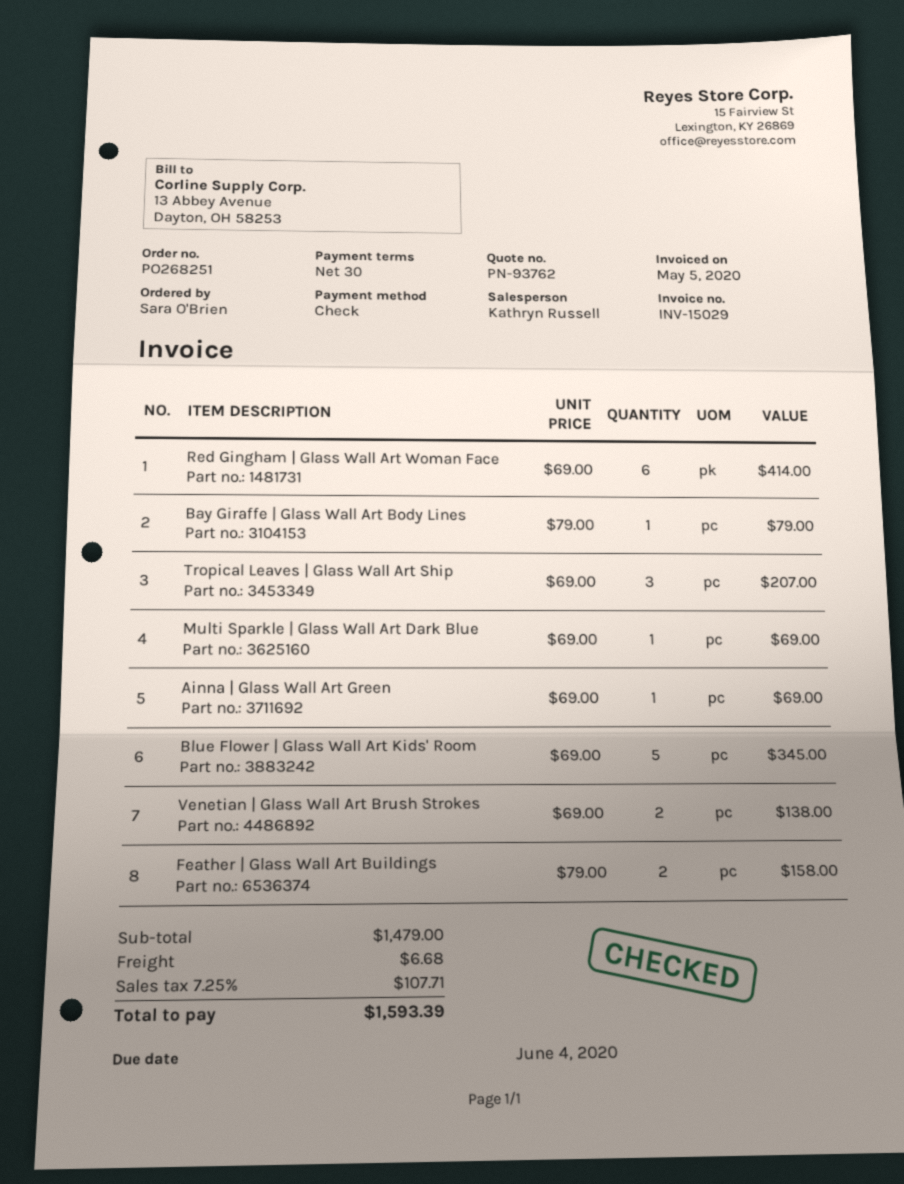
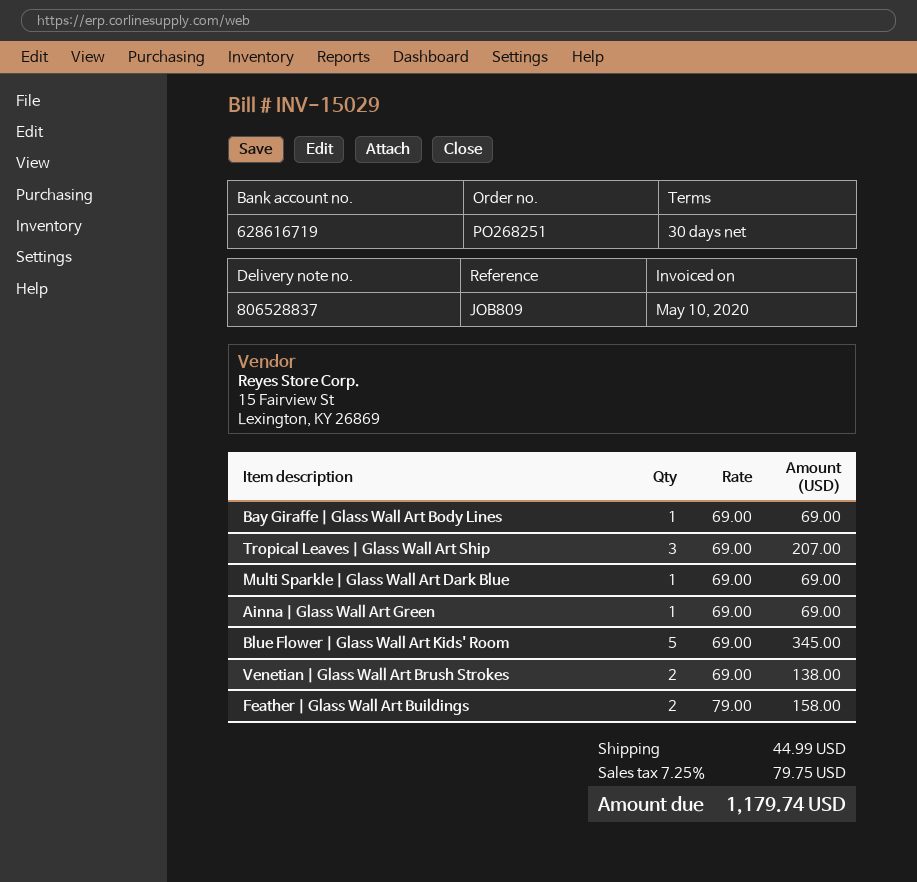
invoice date: 2020-05-05 -> 2020-05-10
Red Gingham | Glass Wall Art Woman Face: 6 x 69.00 = 414.00 -> none
Bay Giraffe | Glass Wall Art Body Lines: 1 x 79.00 = 79.00 -> 1 x 69.00 = 69.00
shipping: 6.68 -> 44.99
tax: 7.25% = 107.71 -> 7.25% = 79.75
total: 1593.39 -> 1179.74

